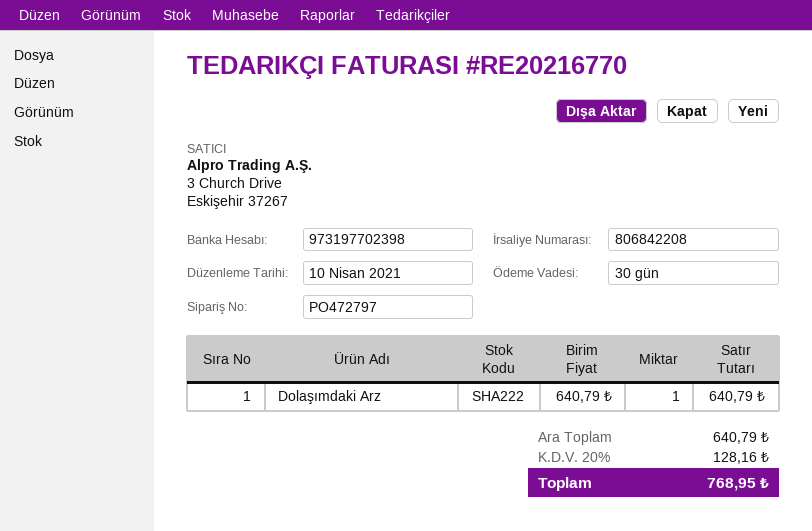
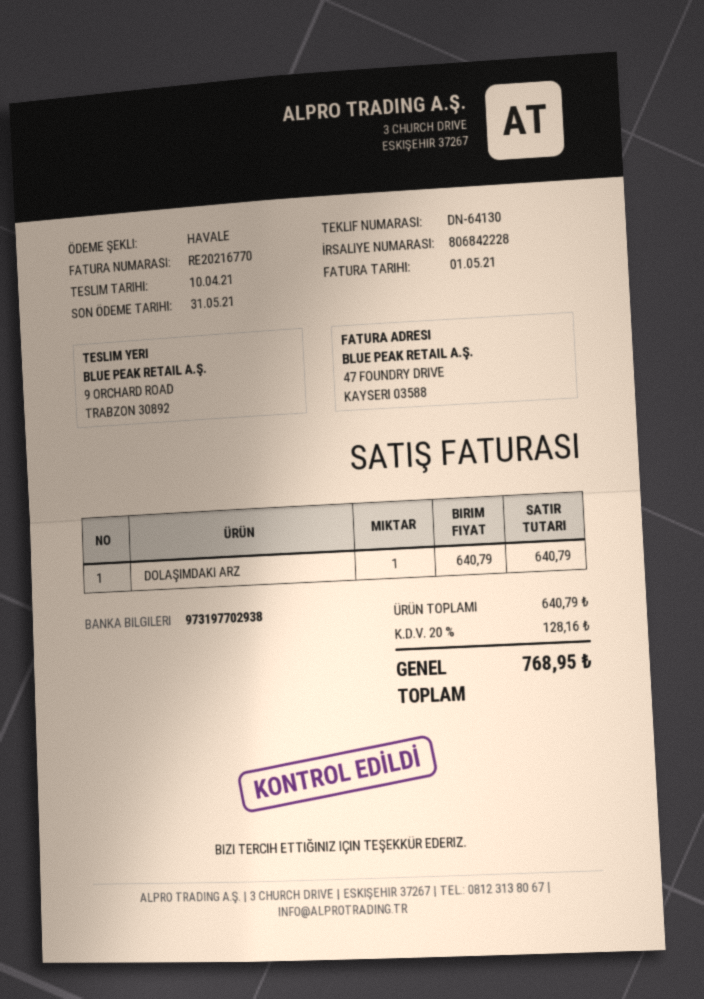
delivery note number: 806842208 -> 806842228
invoice date: 2021-04-10 -> 2021-05-01
bank account: 973197702398 -> 973197702938

